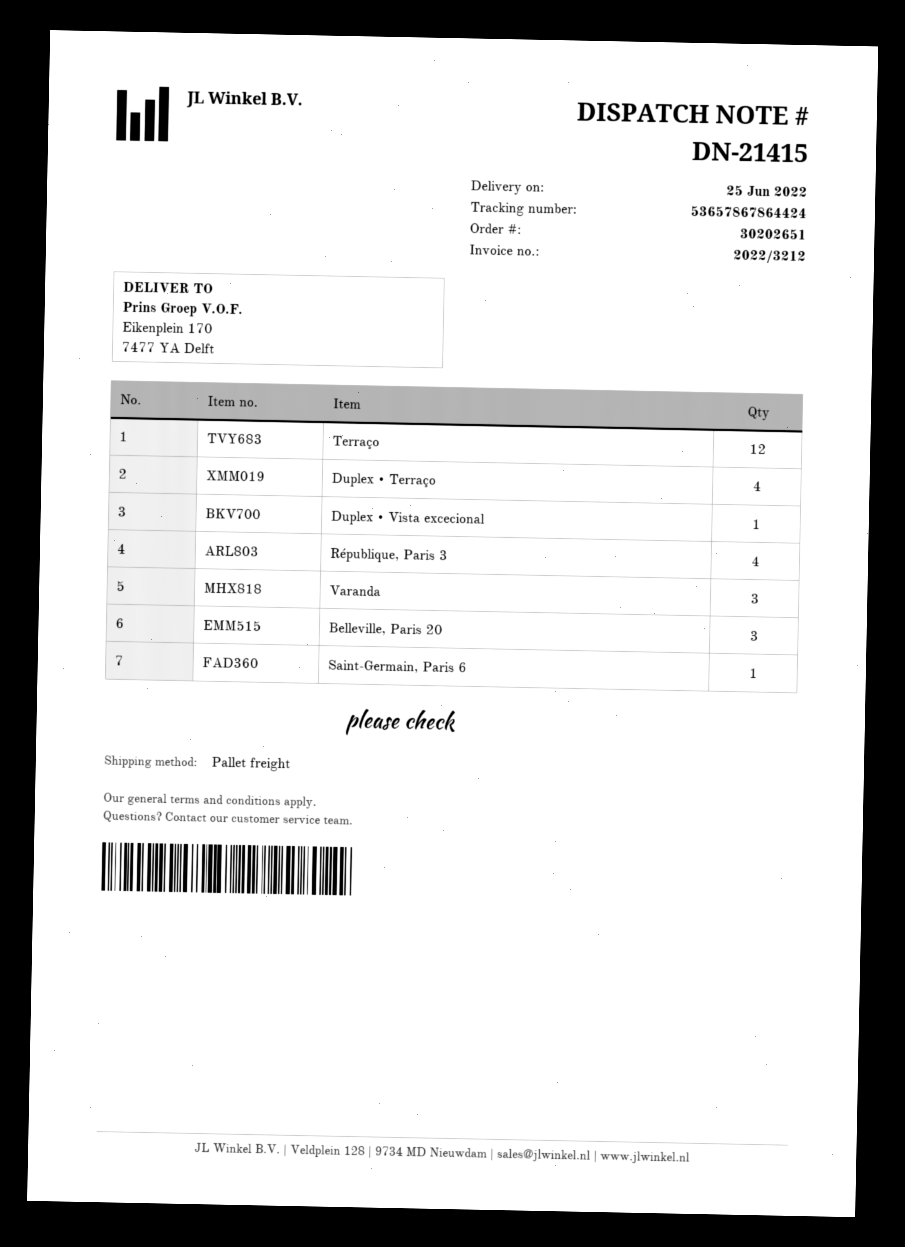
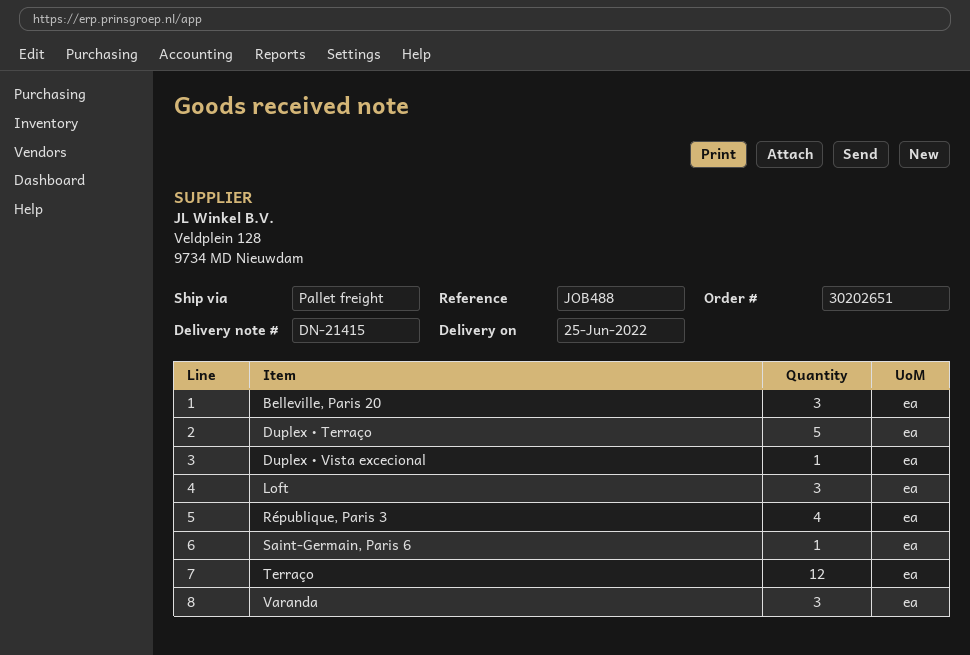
Duplex • Terraço: 4 -> 5
Loft: none -> 3

